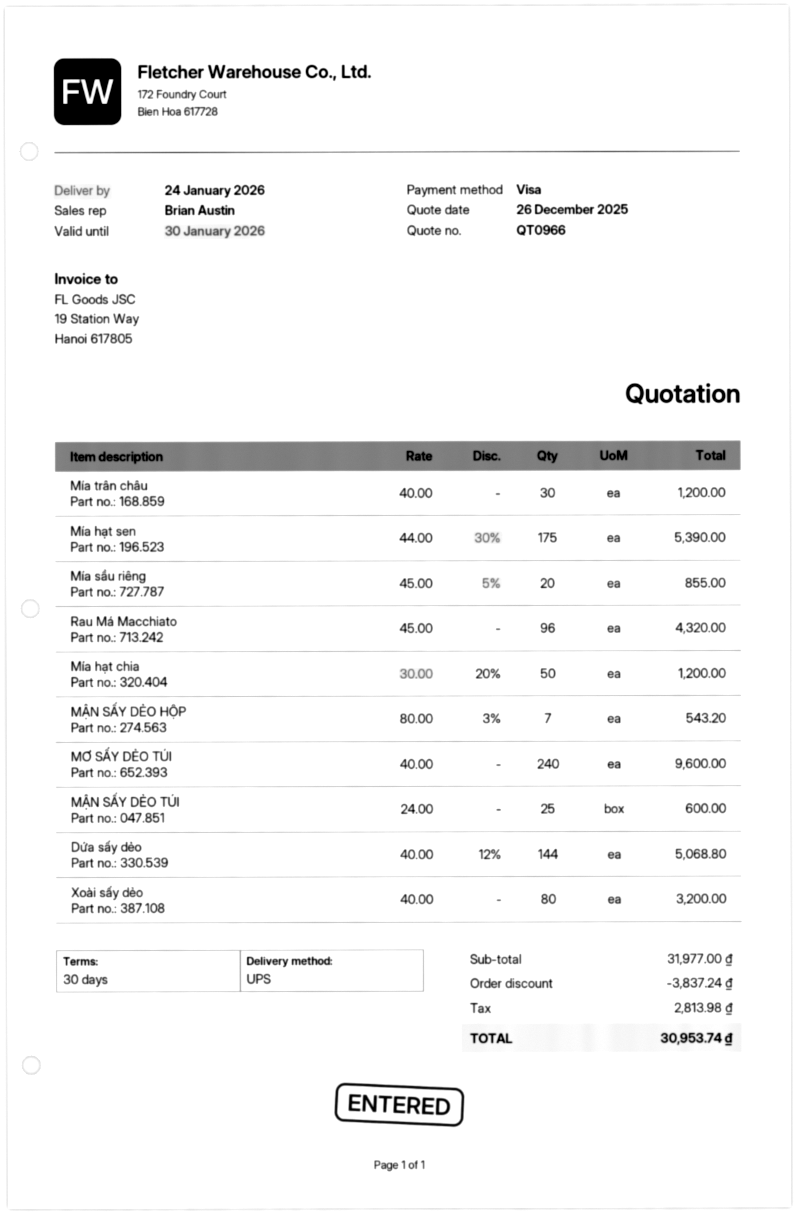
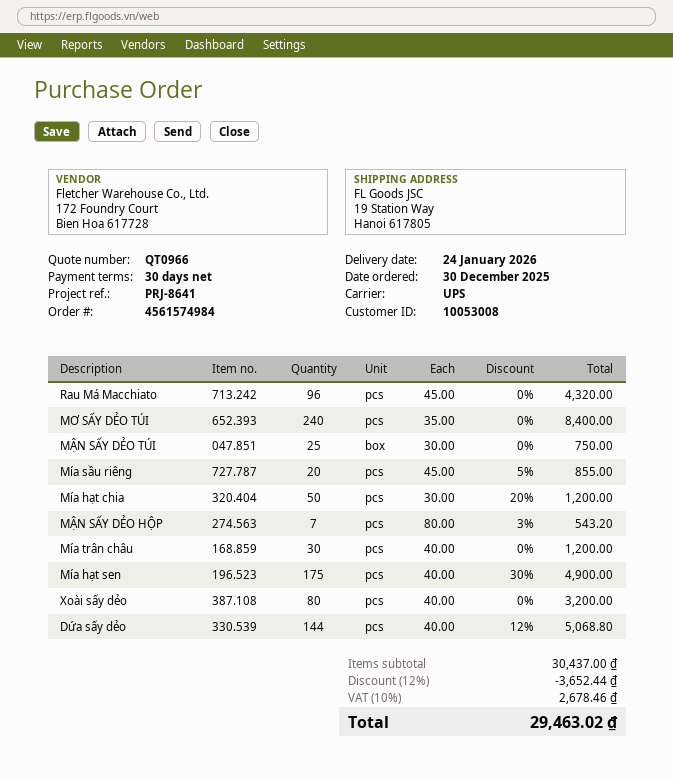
Mía hạt sen: 175 x 44.00 - 30% = 5390.00 -> 175 x 40.00 - 30% = 4900.00
MƠ SẤY DẺO TÚI: 240 x 40.00 = 9600.00 -> 240 x 35.00 = 8400.00
MẬN SẤY DẺO TÚI: 25 x 24.00 = 600.00 -> 25 x 30.00 = 750.00
subtotal: 31977.00 -> 30437.00
discount: 3837.24 -> 3652.44
tax: 2813.98 -> 2678.46
total: 30953.74 -> 29463.02

